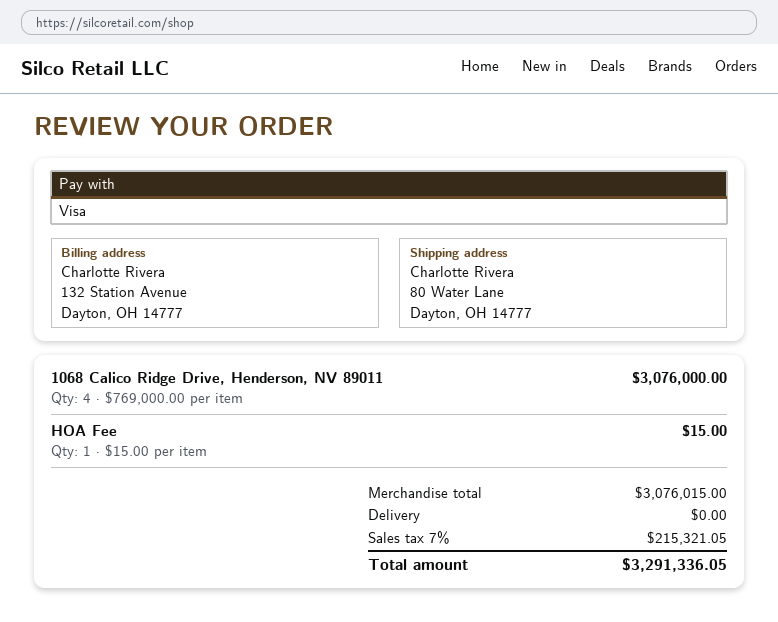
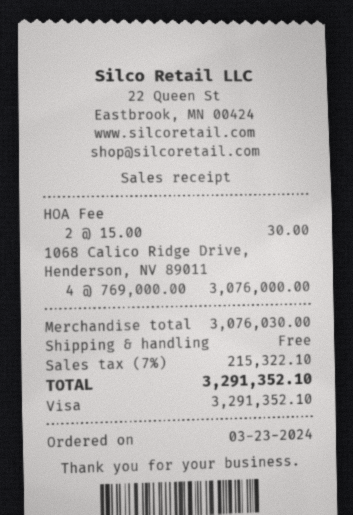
HOA Fee: 1 x 15.00 = 15.00 -> 2 x 15.00 = 30.00
subtotal: 3076015.00 -> 3076030.00
tax: 7% = 215321.05 -> 7% = 215322.10
total: 3291336.05 -> 3291352.10

